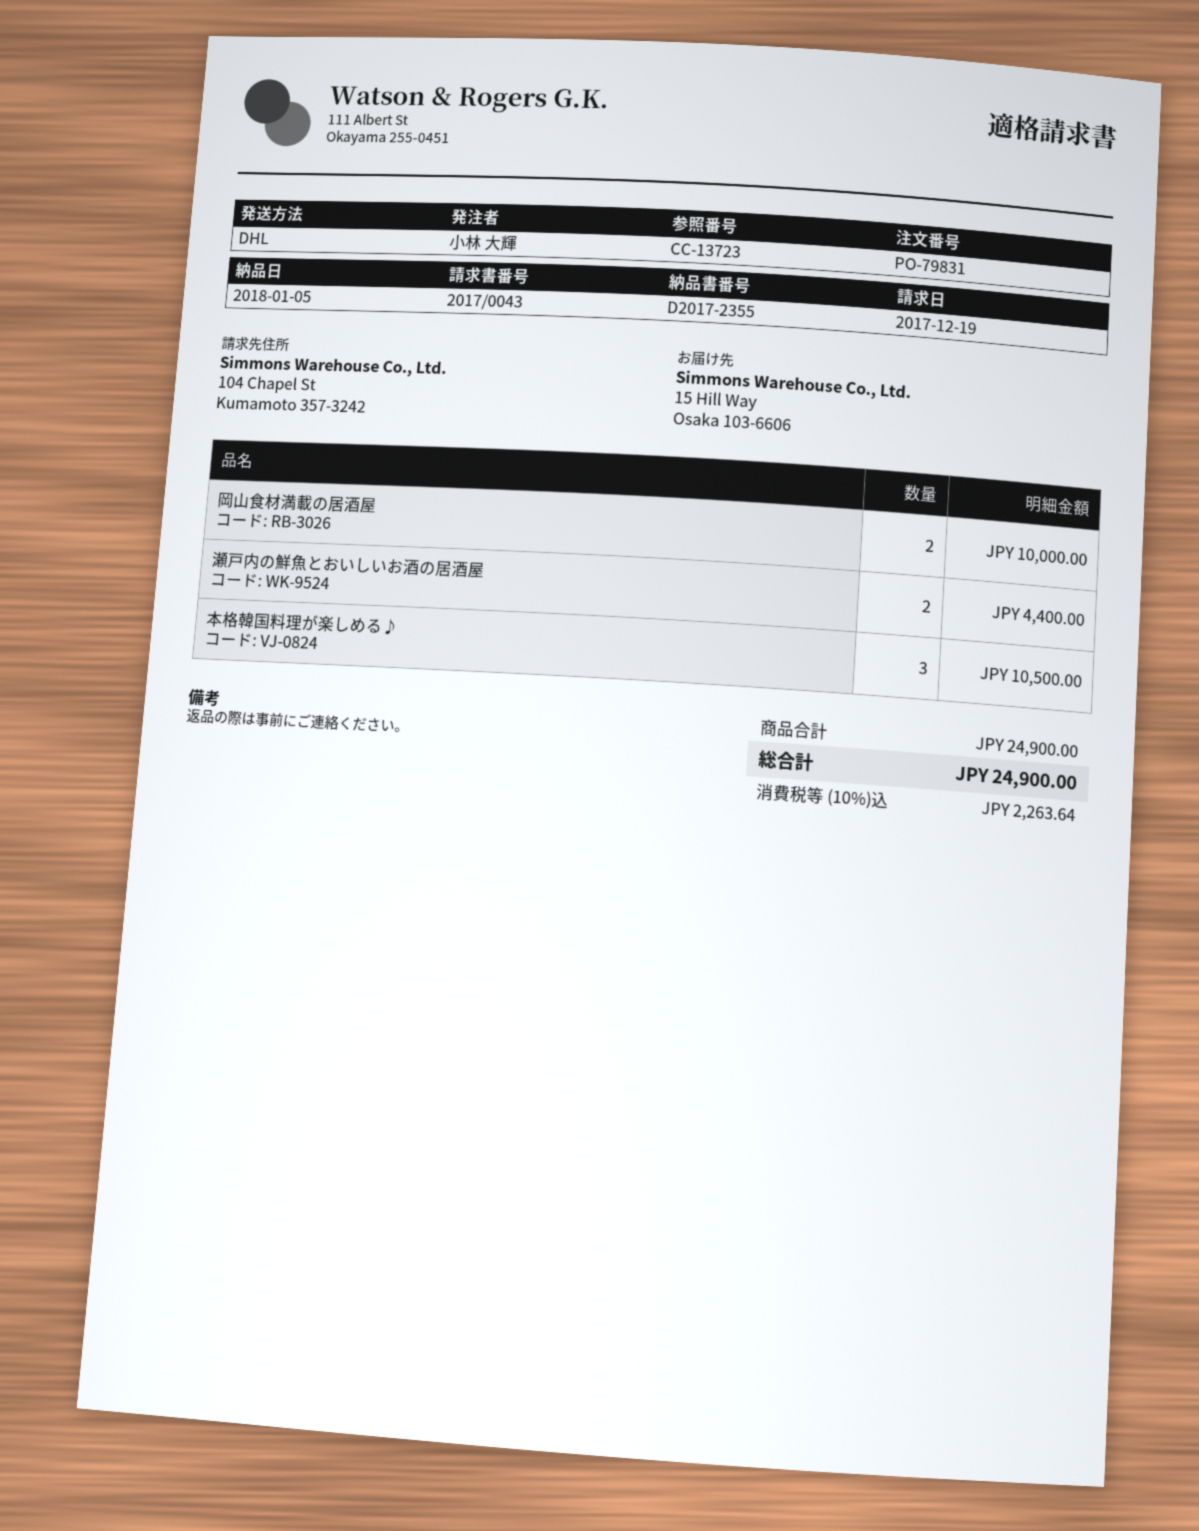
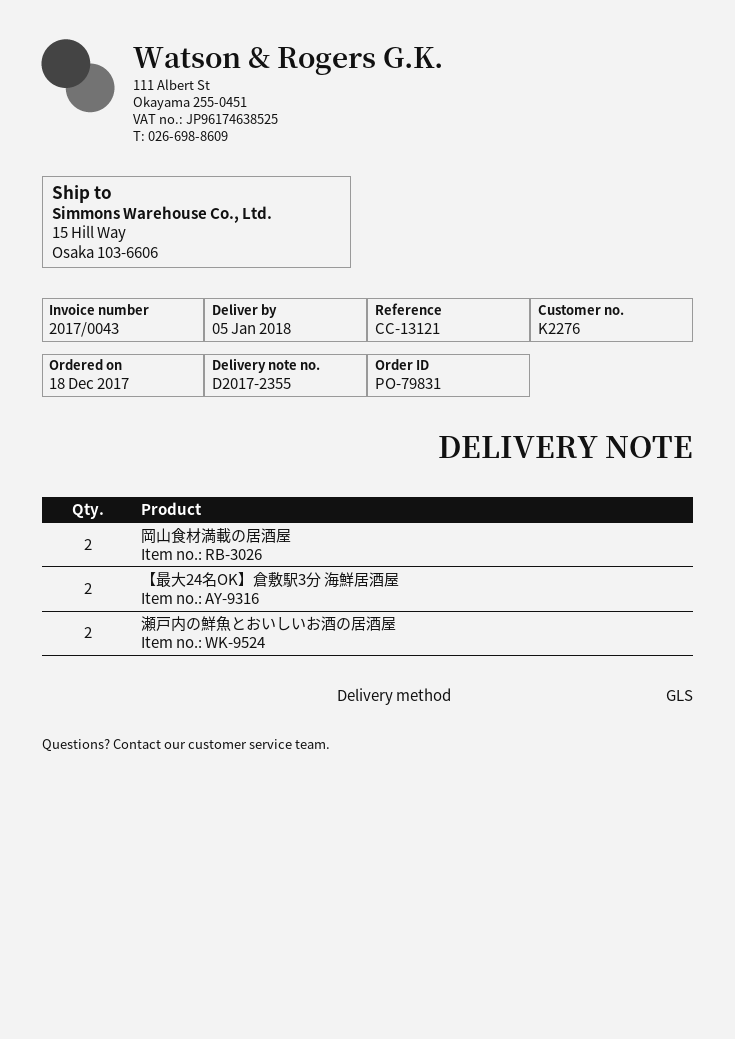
reference: CC-13723 -> CC-13121
shipping method: DHL -> GLS
本格韓国料理が楽しめる♪: 3 -> none
【最大24名OK】倉敷駅3分 海鮮居酒屋: none -> 2

